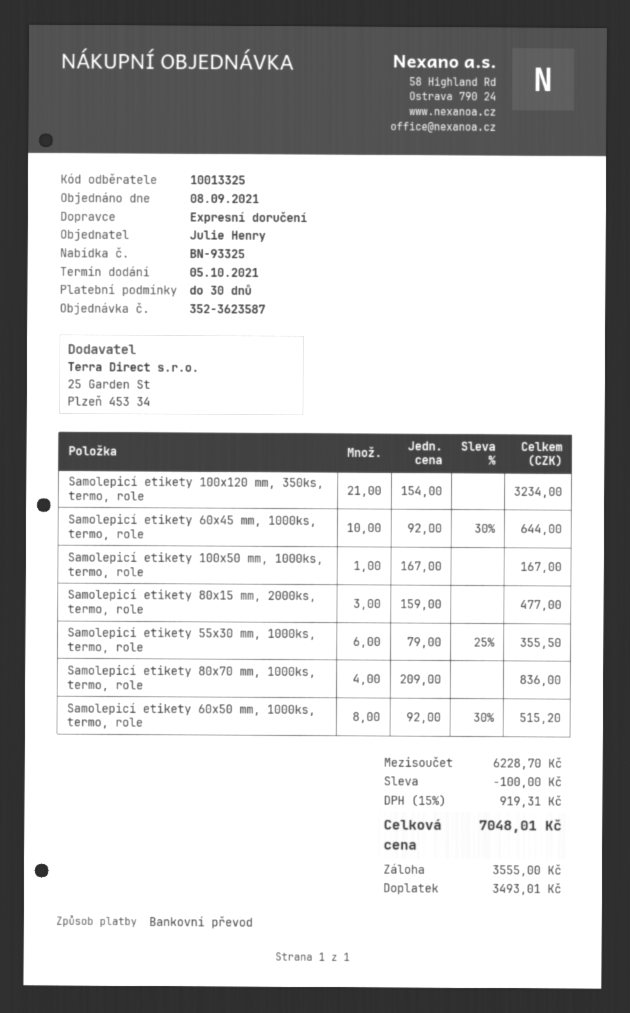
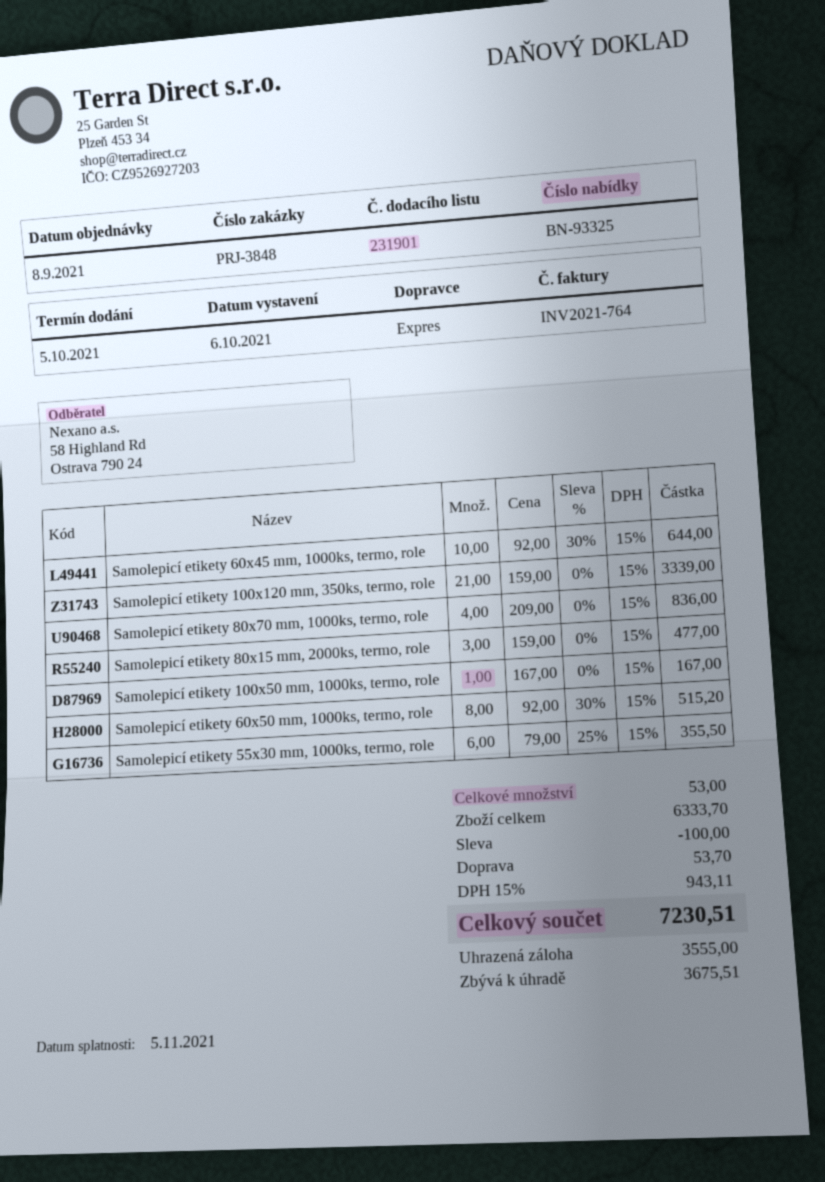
Samolepicí etikety 100x120 mm, 350ks, termo, role: 21 x 154.00 = 3234.00 -> 21 x 159.00 = 3339.00
subtotal: 6228.70 -> 6333.70
shipping: none -> 53.70
tax: 15% = 919.31 -> 15% = 943.11
total: 7048.01 -> 7230.51
balance: 3493.01 -> 3675.51

